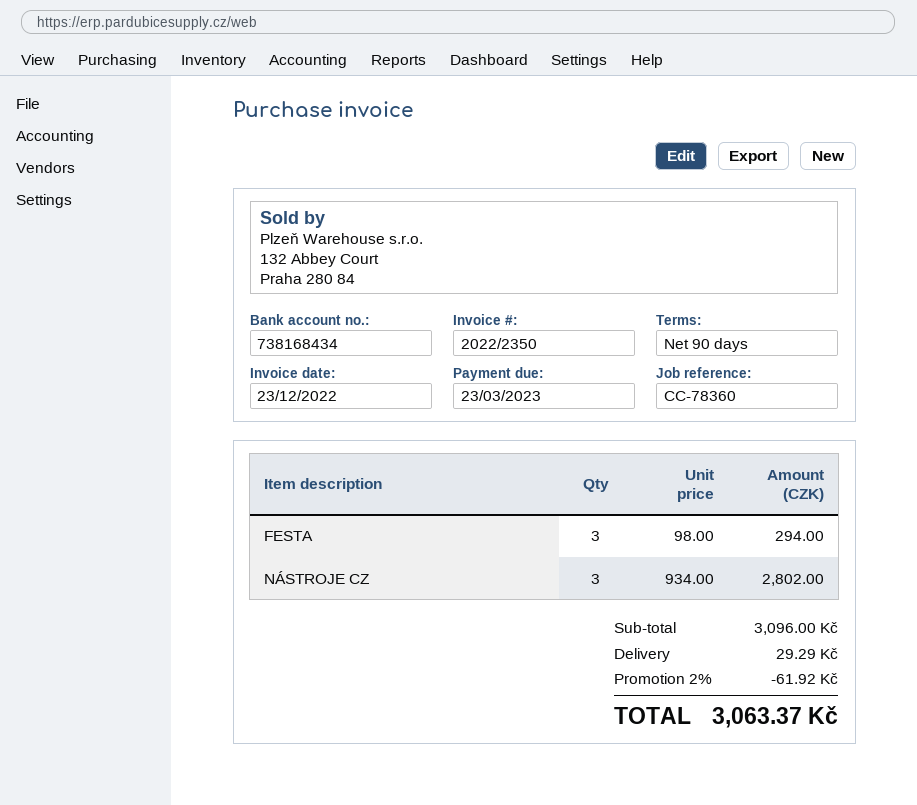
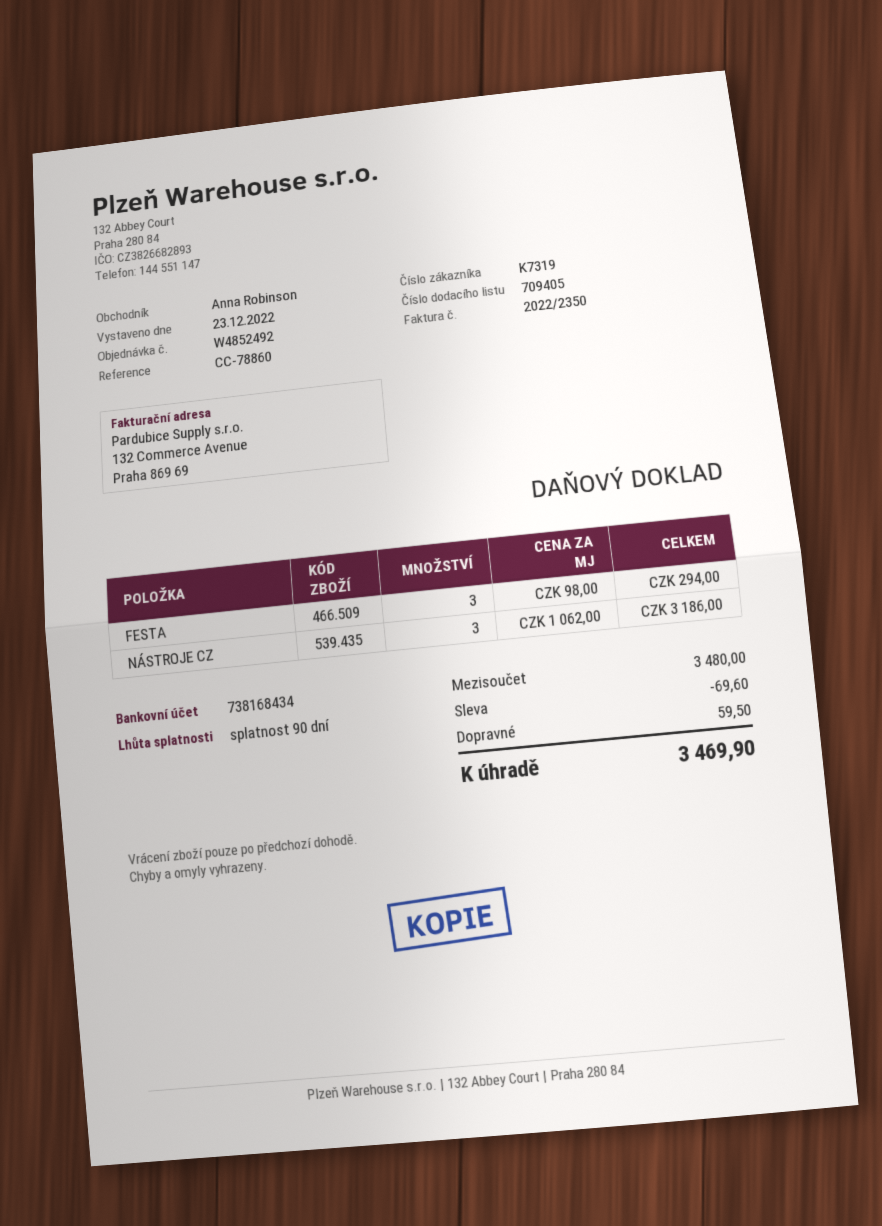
reference: CC-78360 -> CC-78860
NÁSTROJE CZ: 3 x 934.00 = 2802.00 -> 3 x 1062.00 = 3186.00
subtotal: 3096.00 -> 3480.00
discount: 61.92 -> 69.60
shipping: 29.29 -> 59.50
total: 3063.37 -> 3469.90

